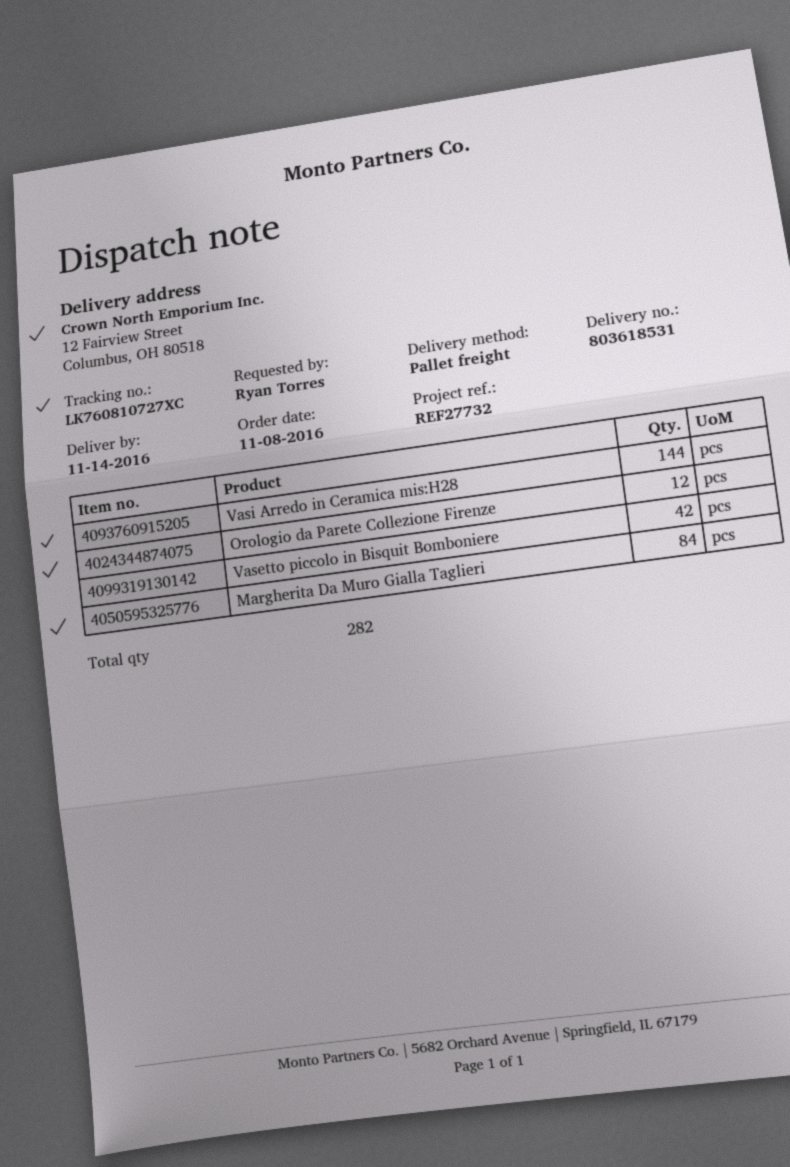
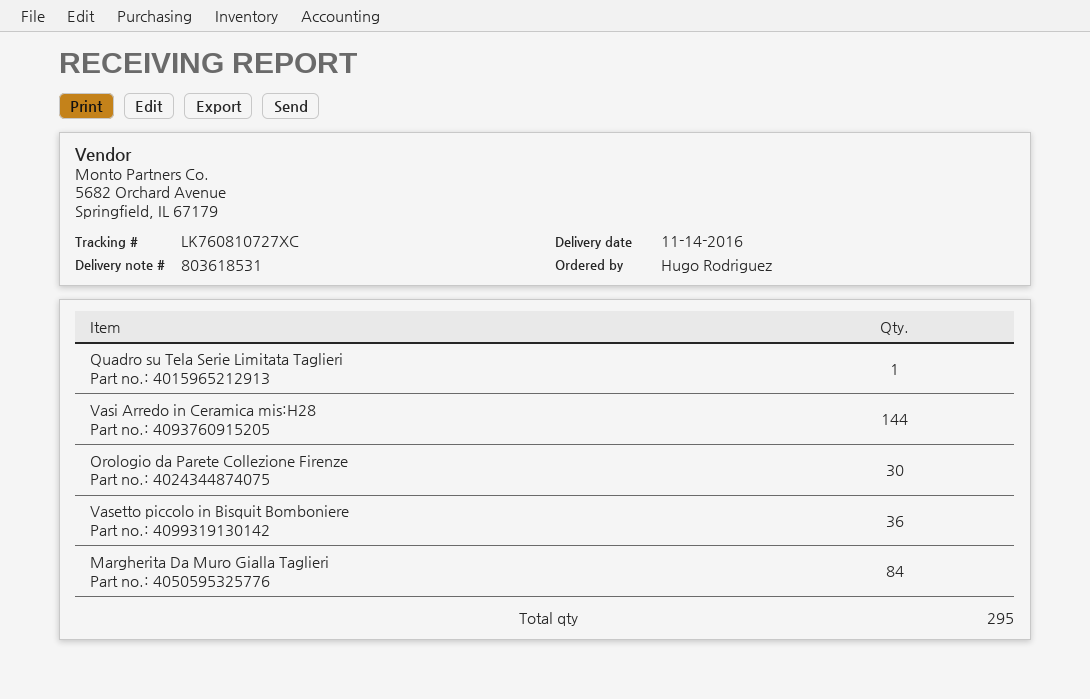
ordered by: Ryan Torres -> Hugo Rodriguez
Orologio da Parete Collezione Firenze: 12 -> 30
Vasetto piccolo in Bisquit Bomboniere: 42 -> 36
Quadro su Tela Serie Limitata Taglieri: none -> 1
total quantity: 282 -> 295

